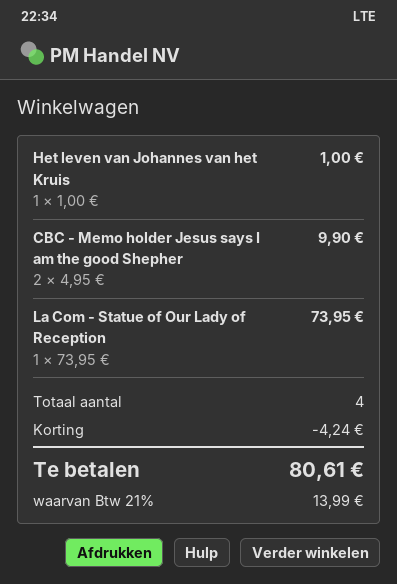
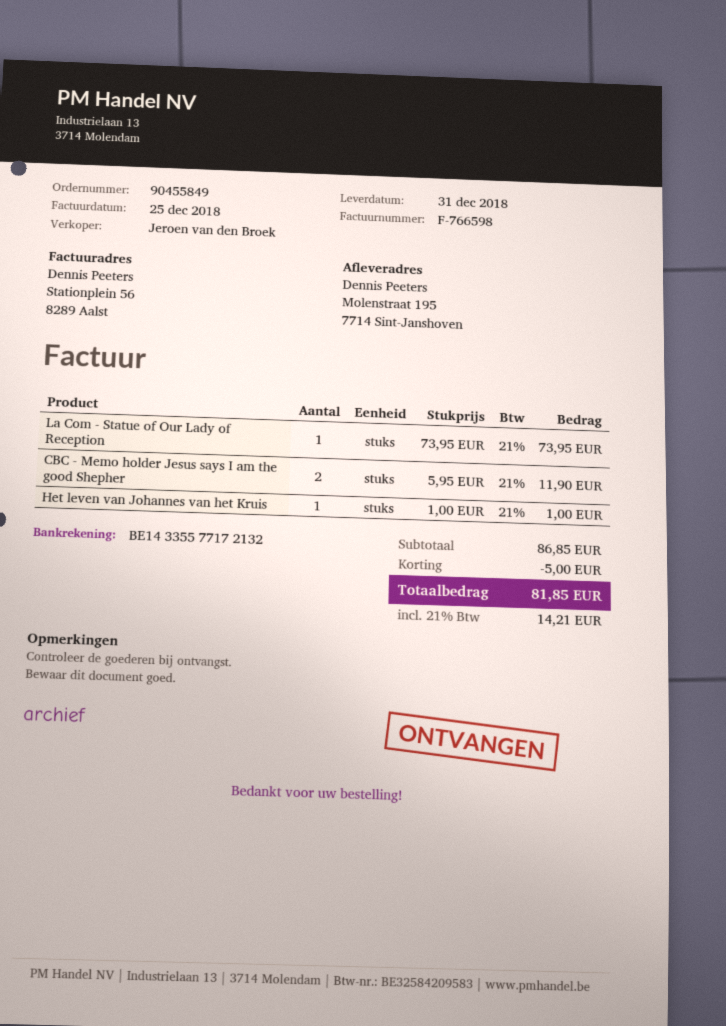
CBC - Memo holder Jesus says I am the good Shepher: 2 x 4.95 = 9.90 -> 2 x 5.95 = 11.90
discount: 4.24 -> 5.00
tax: 21% = 13.99 -> 21% = 14.21
total: 80.61 -> 81.85

